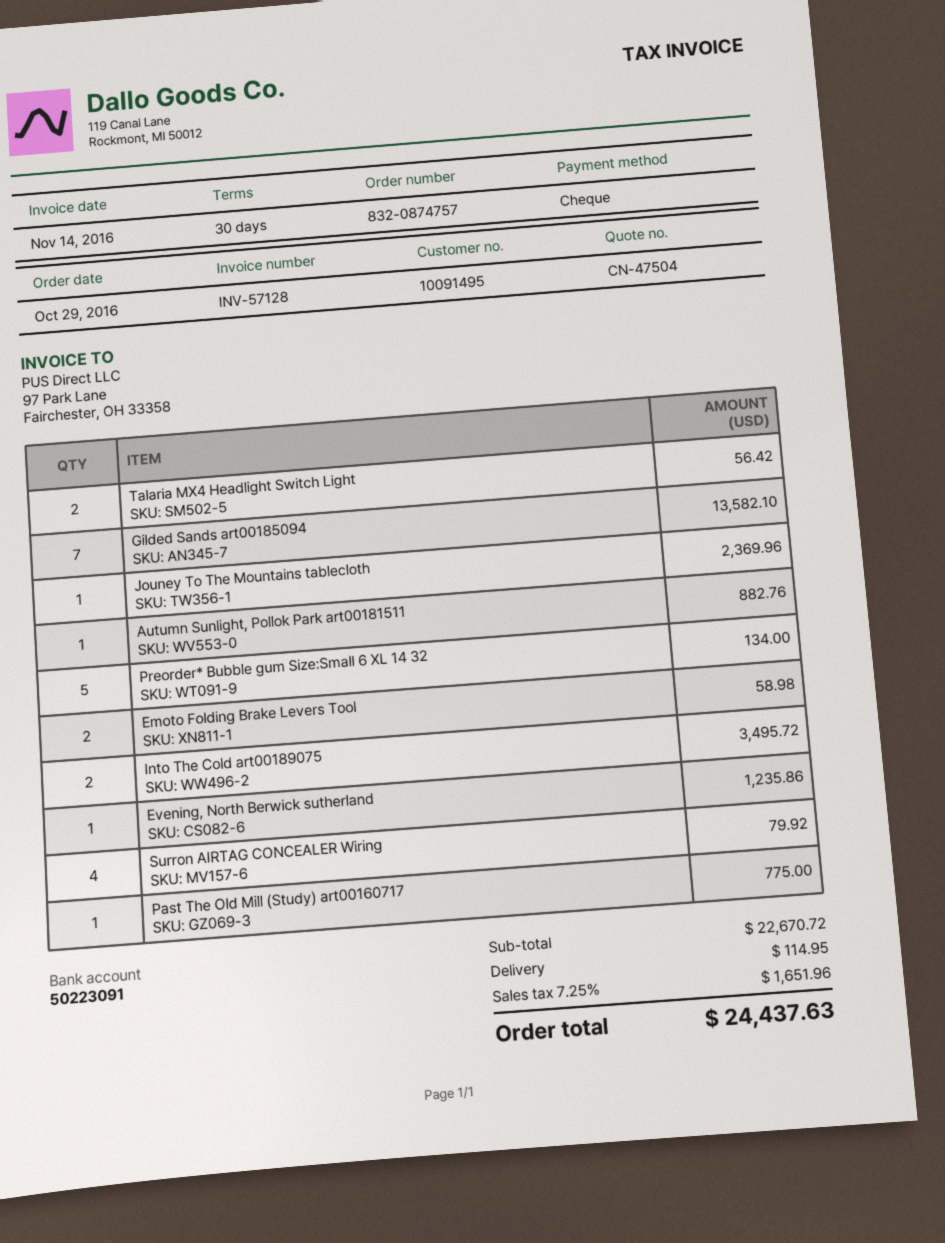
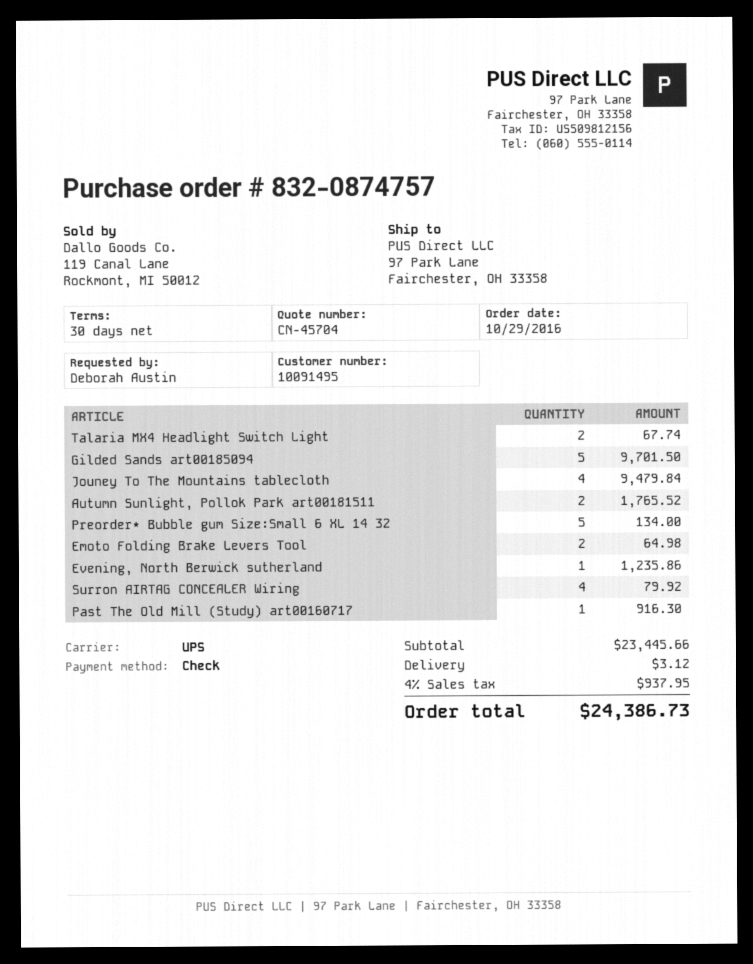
quote number: CN-47504 -> CN-45704
Talaria MX4 Headlight Switch Light: 2 for 56.42 -> 2 for 67.74
Gilded Sands art00185094: 7 for 13582.10 -> 5 for 9701.50
Jouney To The Mountains tablecloth: 1 for 2369.96 -> 4 for 9479.84
Autumn Sunlight, Pollok Park art00181511: 1 for 882.76 -> 2 for 1765.52
Emoto Folding Brake Levers Tool: 2 for 58.98 -> 2 for 64.98
Into The Cold art00189075: 2 for 3495.72 -> none
Past The Old Mill (Study) art00160717: 1 for 775.00 -> 1 for 916.30
subtotal: 22670.72 -> 23445.66
shipping: 114.95 -> 3.12
tax: 7.25% = 1651.96 -> 4% = 937.95
total: 24437.63 -> 24386.73

